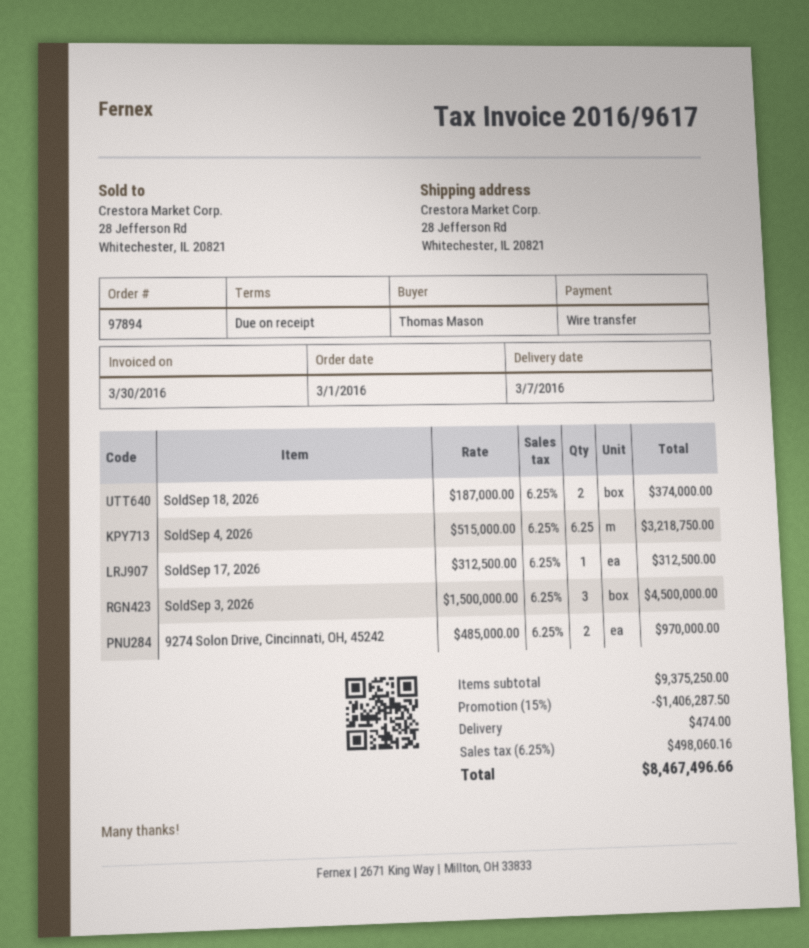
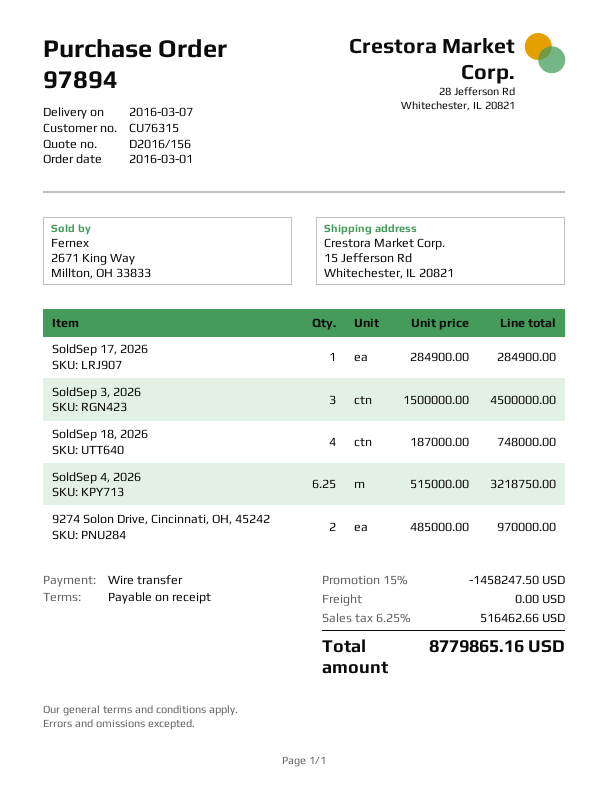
ship to: 28 Jefferson Rd, Whitechester, IL 20821 -> 15 Jefferson Rd, Whitechester, IL 20821
SoldSep 18, 2026: 2 x 187000.00 = 374000.00 -> 4 x 187000.00 = 748000.00
SoldSep 17, 2026: 1 x 312500.00 = 312500.00 -> 1 x 284900.00 = 284900.00
discount: 15% = 1406287.50 -> 15% = 1458247.50
shipping: 474.00 -> 0.00
tax: 6.25% = 498060.16 -> 6.25% = 516462.66
total: 8467496.66 -> 8779865.16

